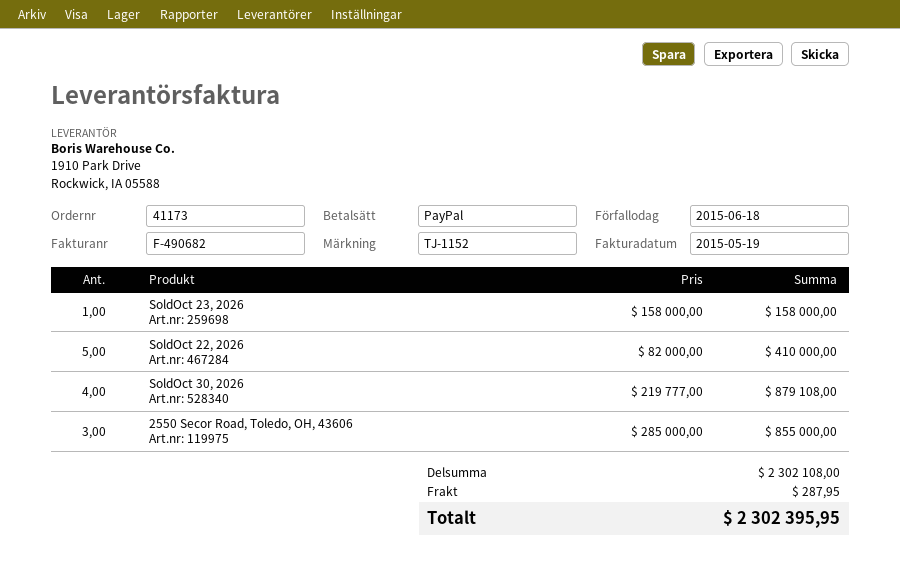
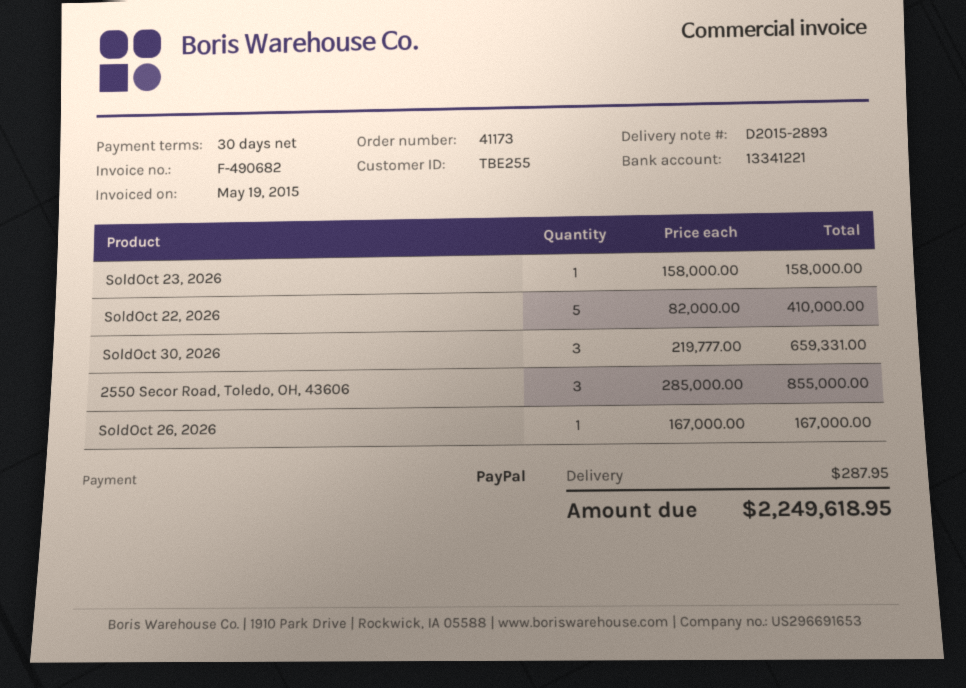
SoldOct 30, 2026: 4 x 219777.00 = 879108.00 -> 3 x 219777.00 = 659331.00
SoldOct 26, 2026: none -> 1 x 167000.00 = 167000.00
total: 2302395.95 -> 2249618.95

